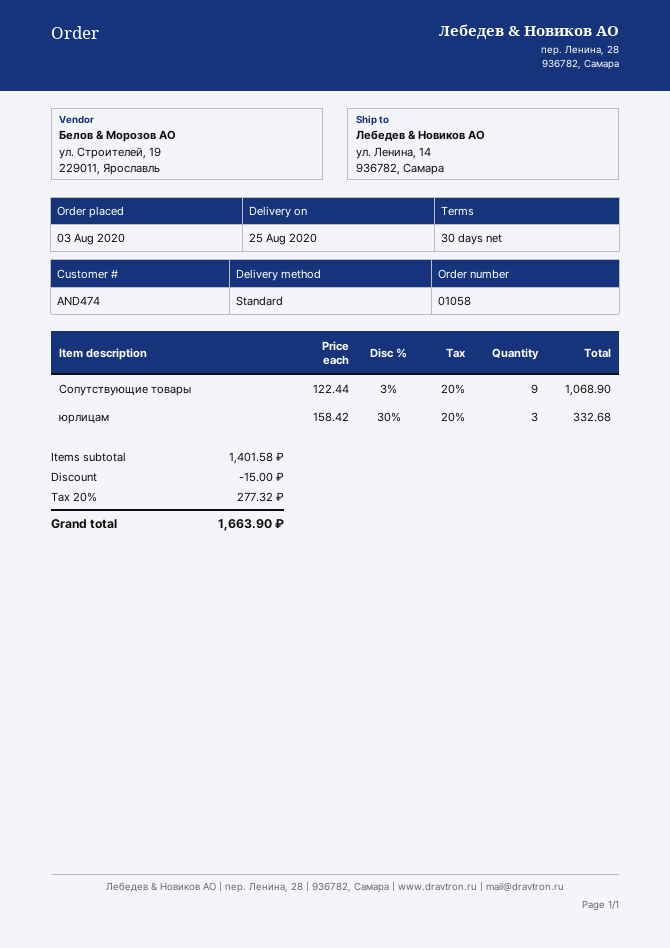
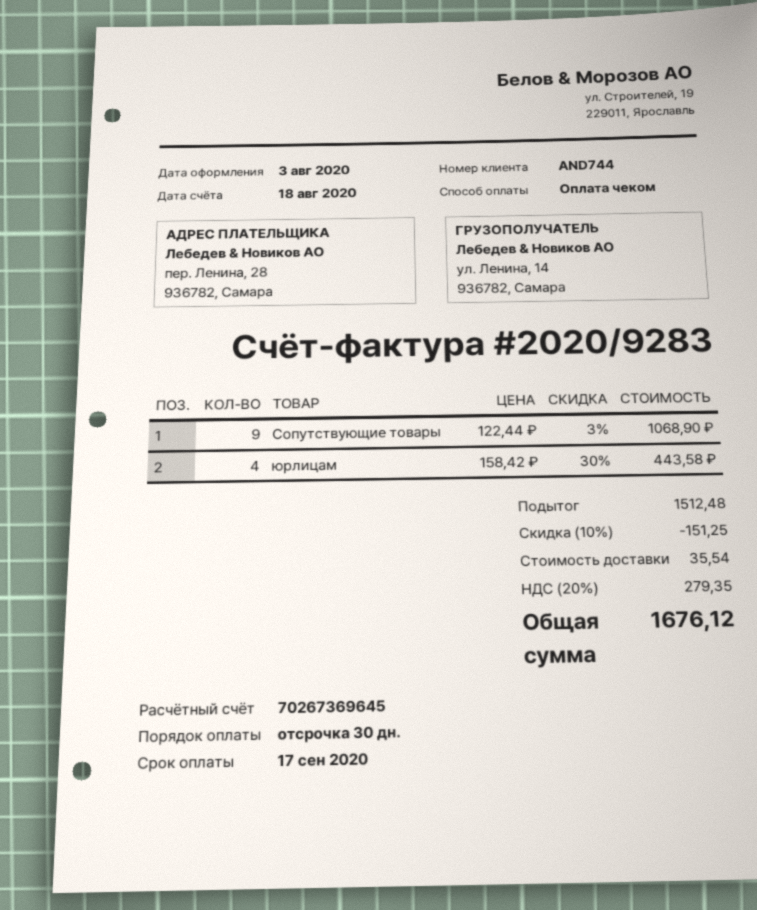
customer number: AND474 -> AND744
юрлицам: 3 x 158.42 - 30% = 332.68 -> 4 x 158.42 - 30% = 443.58
subtotal: 1401.58 -> 1512.48
discount: 15.00 -> 151.25
shipping: none -> 35.54
tax: 20% = 277.32 -> 20% = 279.35
total: 1663.90 -> 1676.12

